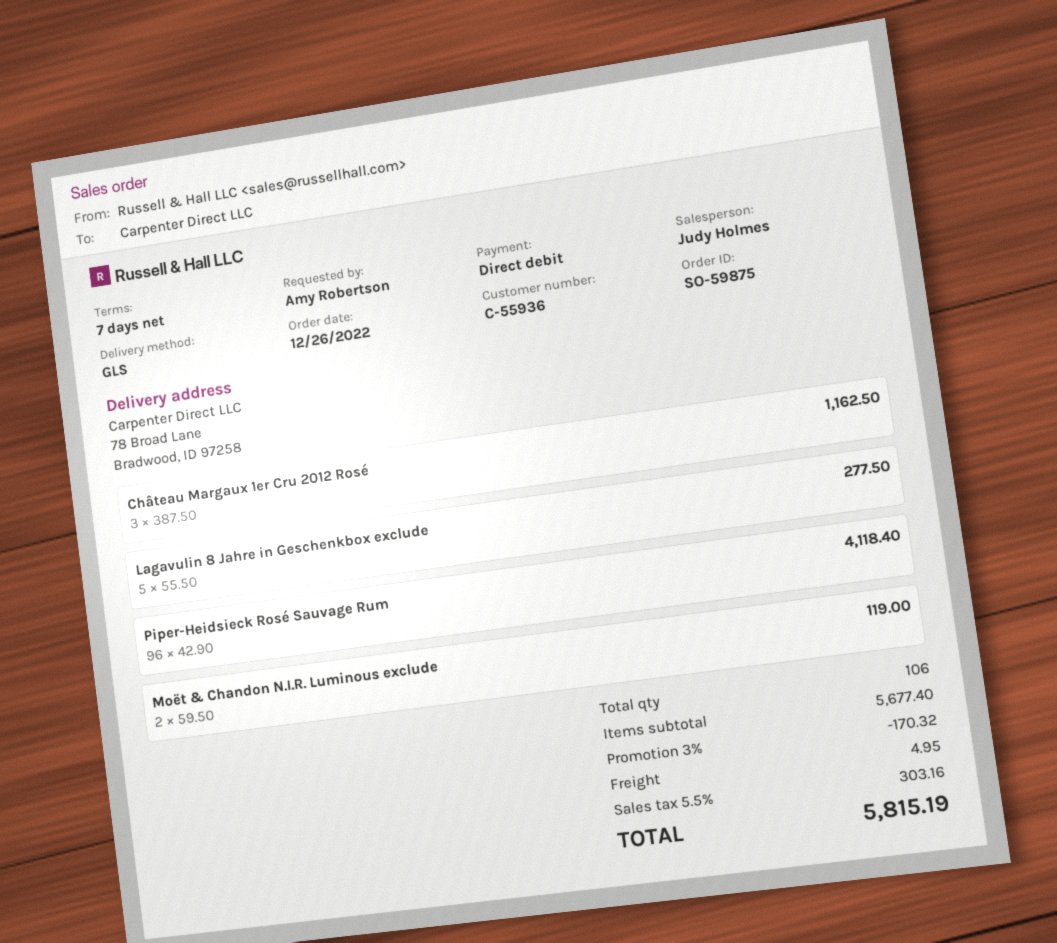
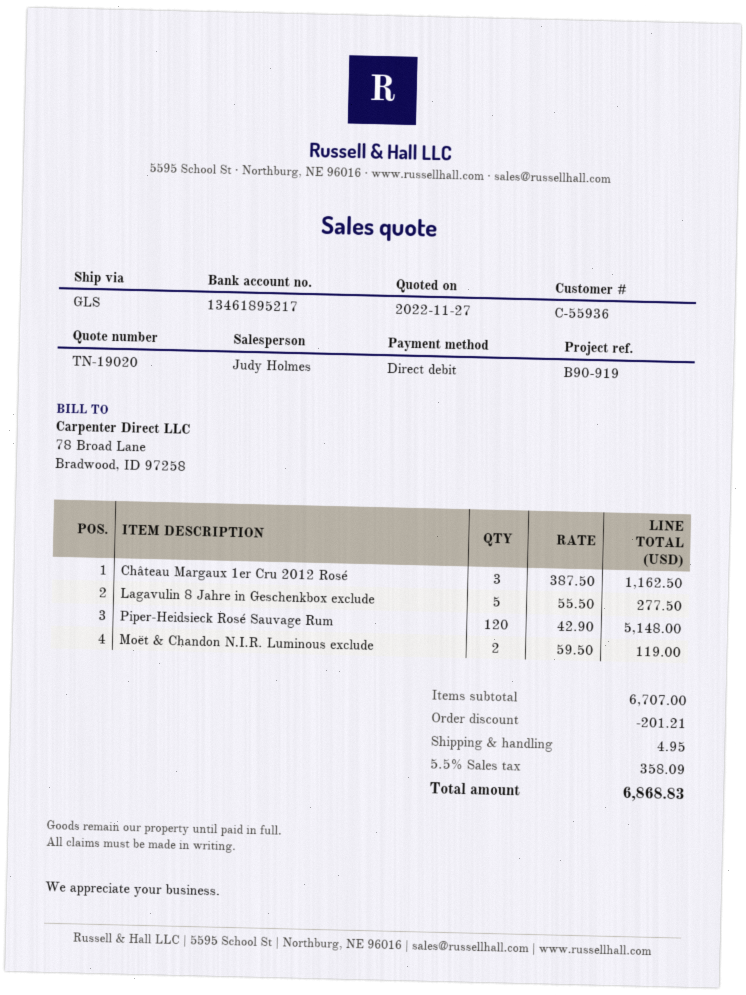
Piper-Heidsieck Rosé Sauvage Rum: 96 x 42.90 = 4118.40 -> 120 x 42.90 = 5148.00
subtotal: 5677.40 -> 6707.00
discount: 170.32 -> 201.21
tax: 5.5% = 303.16 -> 5.5% = 358.09
total: 5815.19 -> 6868.83

